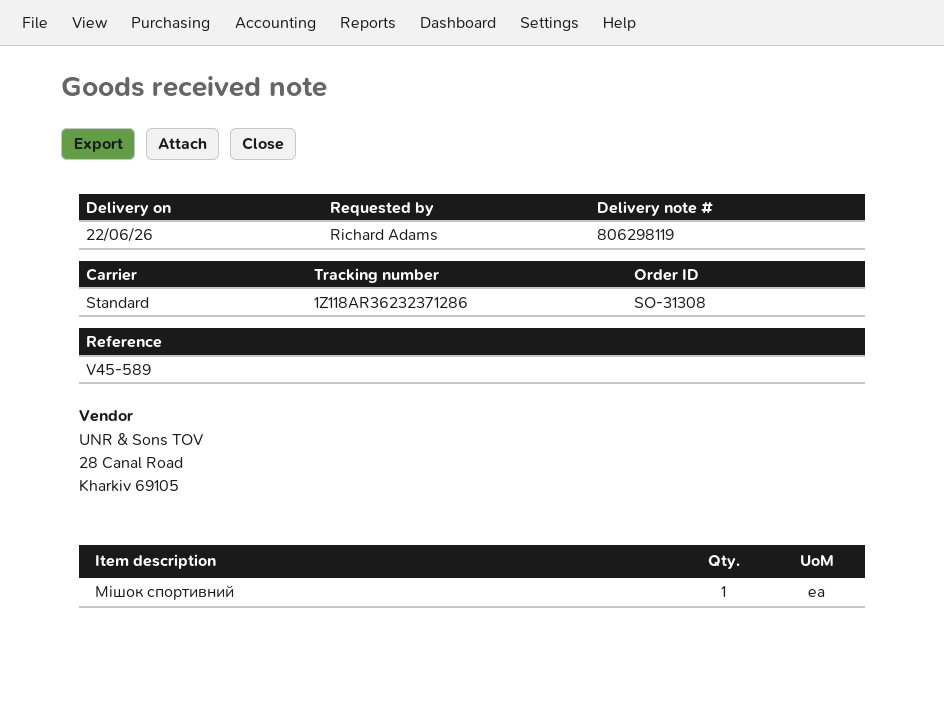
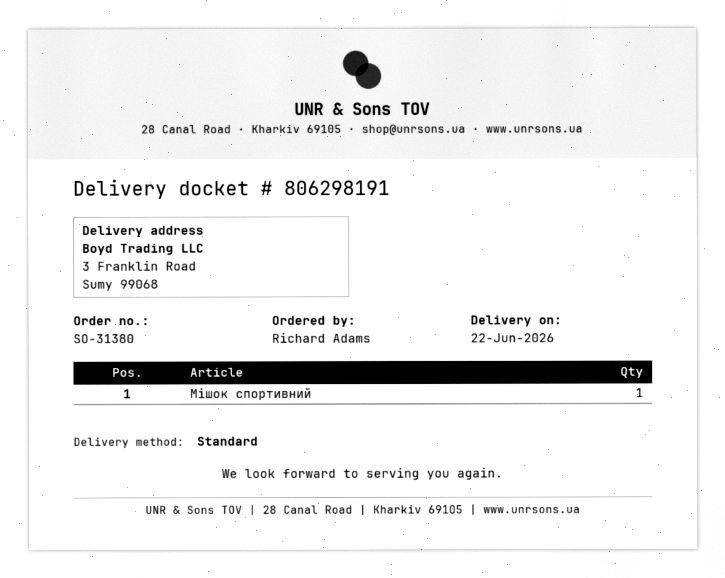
order number: SO-31308 -> SO-31380
delivery note number: 806298119 -> 806298191

